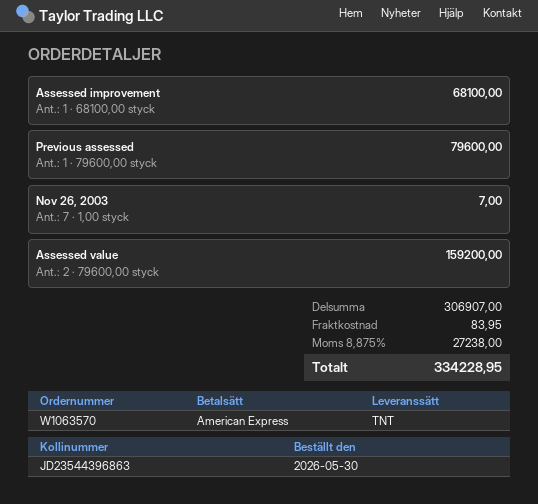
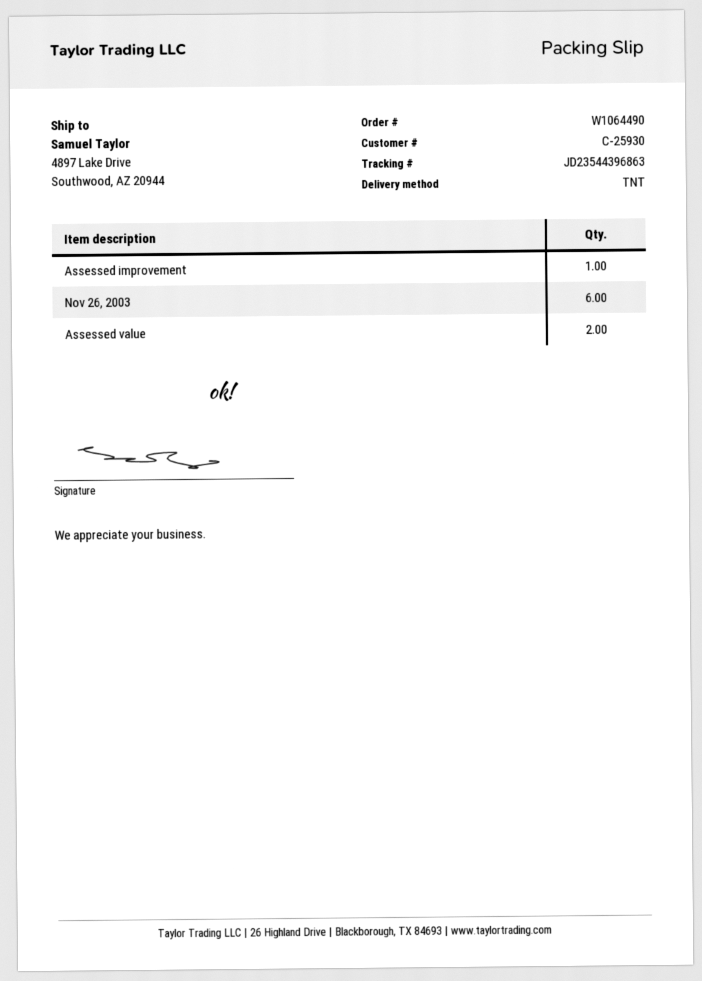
order number: W1063570 -> W1064490
Previous assessed: 1 -> none
Nov 26, 2003: 7 -> 6

